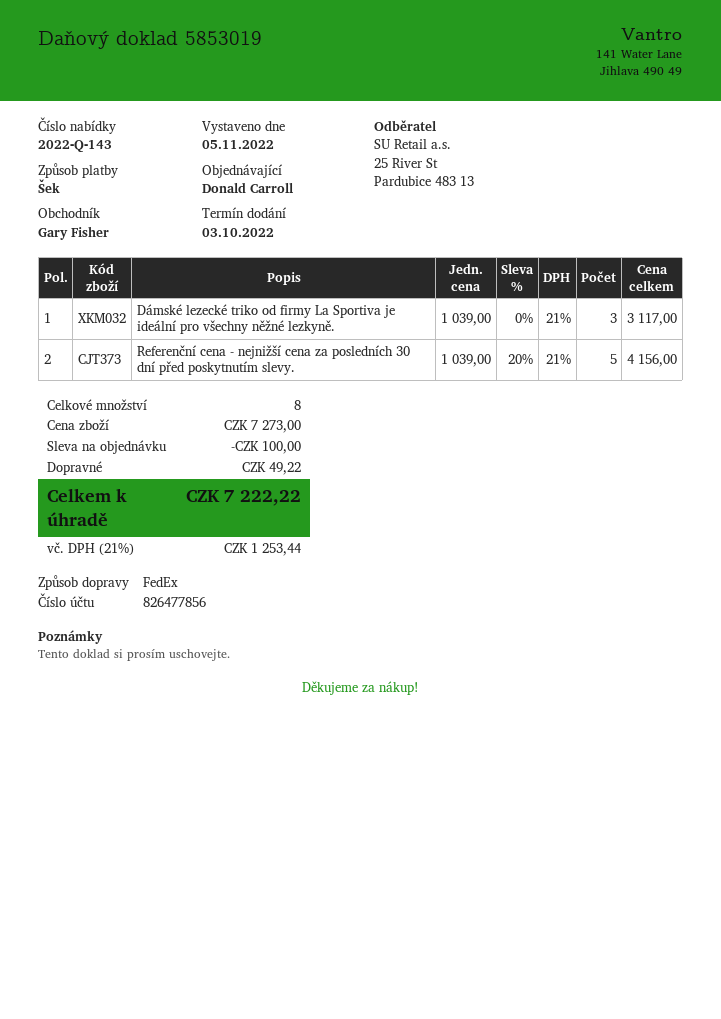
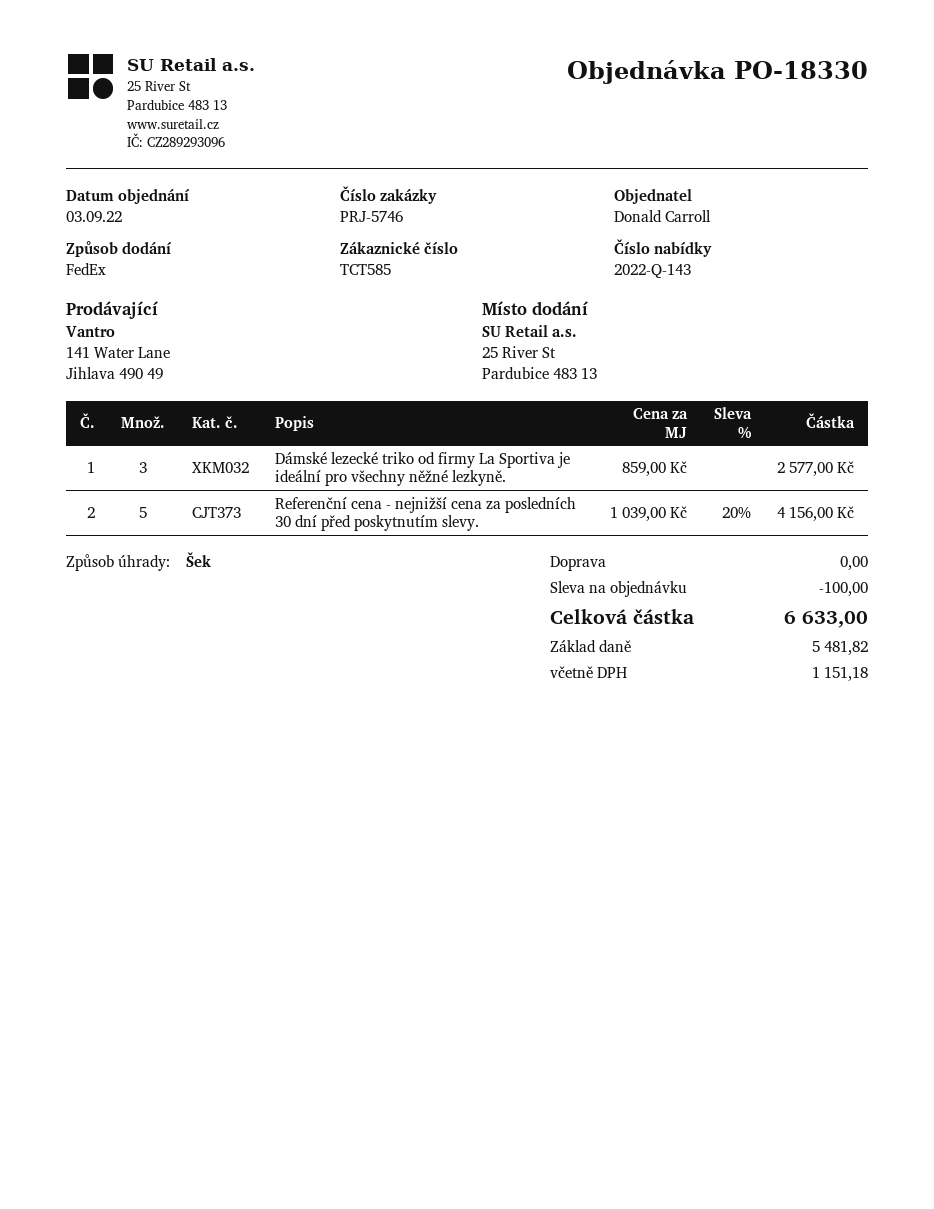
Dámské lezecké triko od firmy La Sportiva je ideální pro všechny něžné lezkyně.: 3 x 1039.00 = 3117.00 -> 3 x 859.00 = 2577.00
shipping: 49.22 -> 0.00
tax: 1253.44 -> 1151.18
total: 7222.22 -> 6633.00

